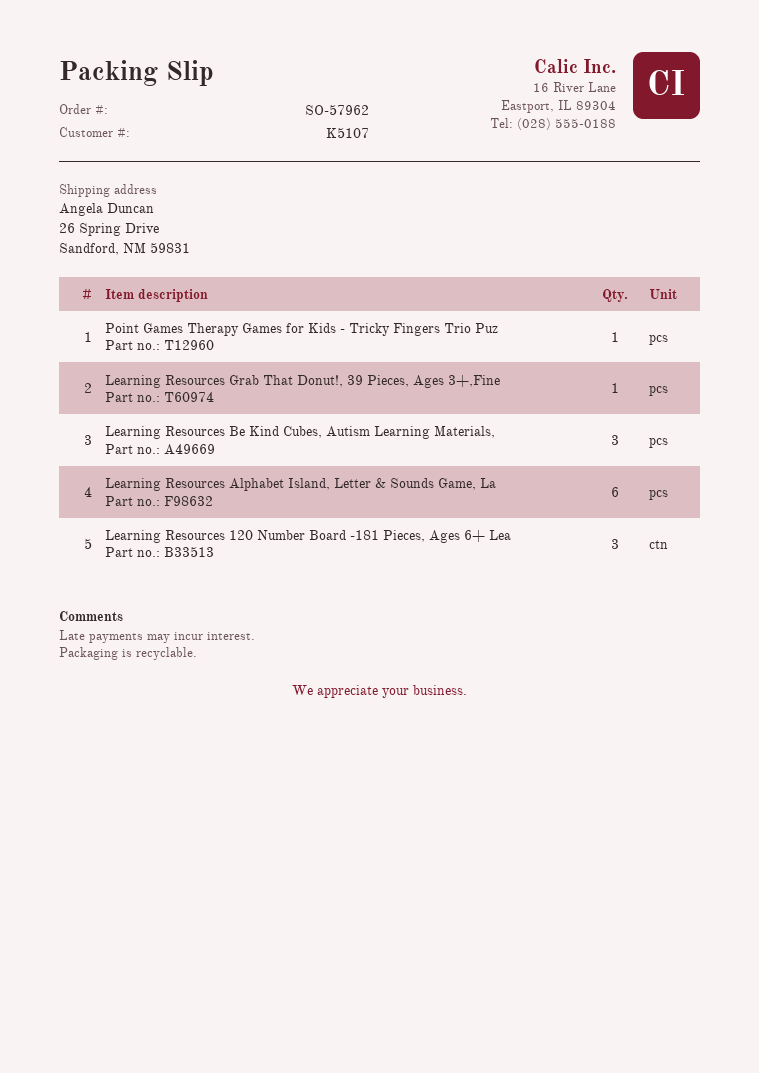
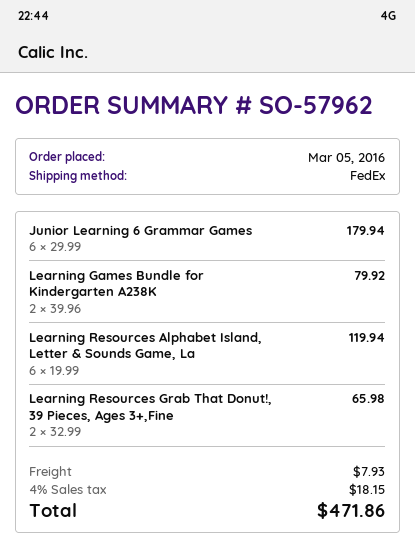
Point Games Therapy Games for Kids - Tricky Fingers Trio Puz: 1 -> none
Learning Resources Grab That Donut!, 39 Pieces, Ages 3+,Fine: 1 -> 2
Learning Resources Be Kind Cubes, Autism Learning Materials,: 3 -> none
Learning Resources 120 Number Board -181 Pieces, Ages 6+ Lea: 3 -> none
Junior Learning 6 Grammar Games: none -> 6
Learning Games Bundle for Kindergarten A238K: none -> 2

